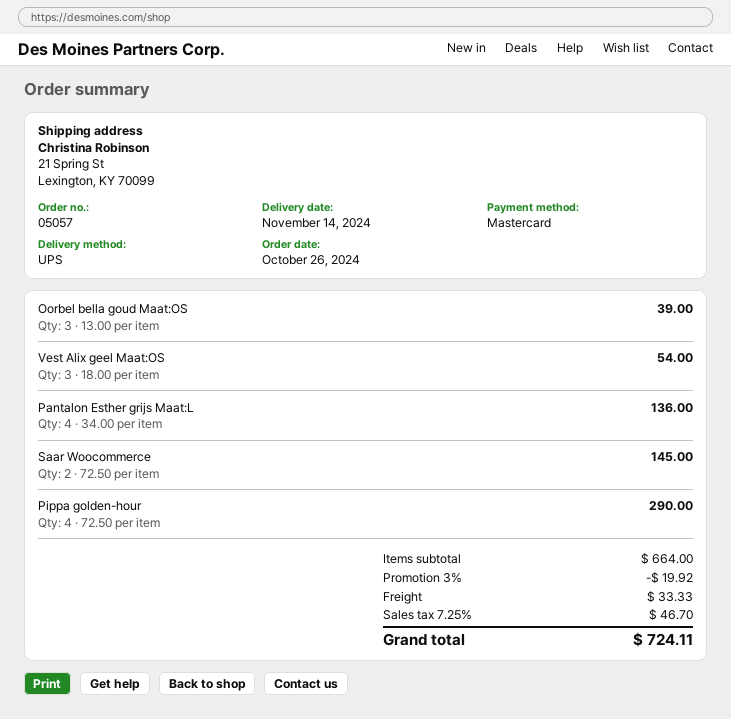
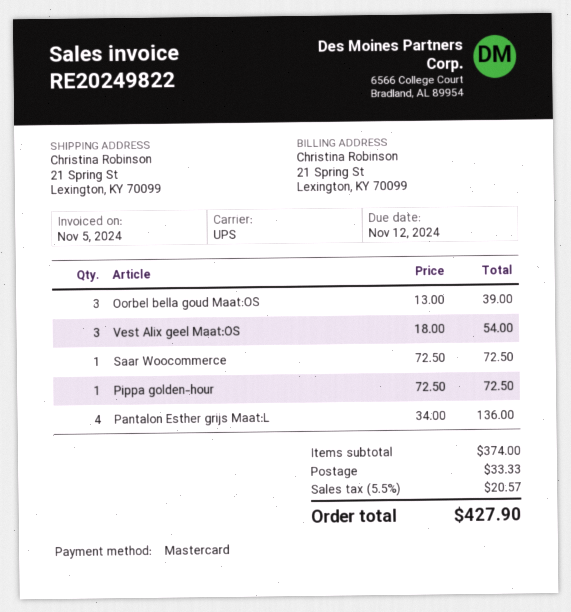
Saar Woocommerce: 2 x 72.50 = 145.00 -> 1 x 72.50 = 72.50
Pippa golden-hour: 4 x 72.50 = 290.00 -> 1 x 72.50 = 72.50
subtotal: 664.00 -> 374.00
discount: 3% = 19.92 -> none
tax: 7.25% = 46.70 -> 5.5% = 20.57
total: 724.11 -> 427.90

